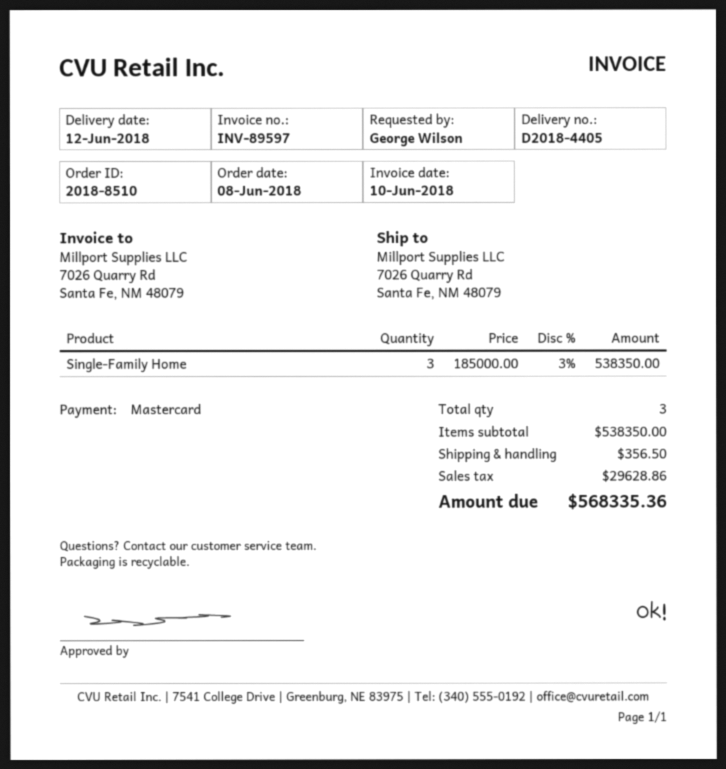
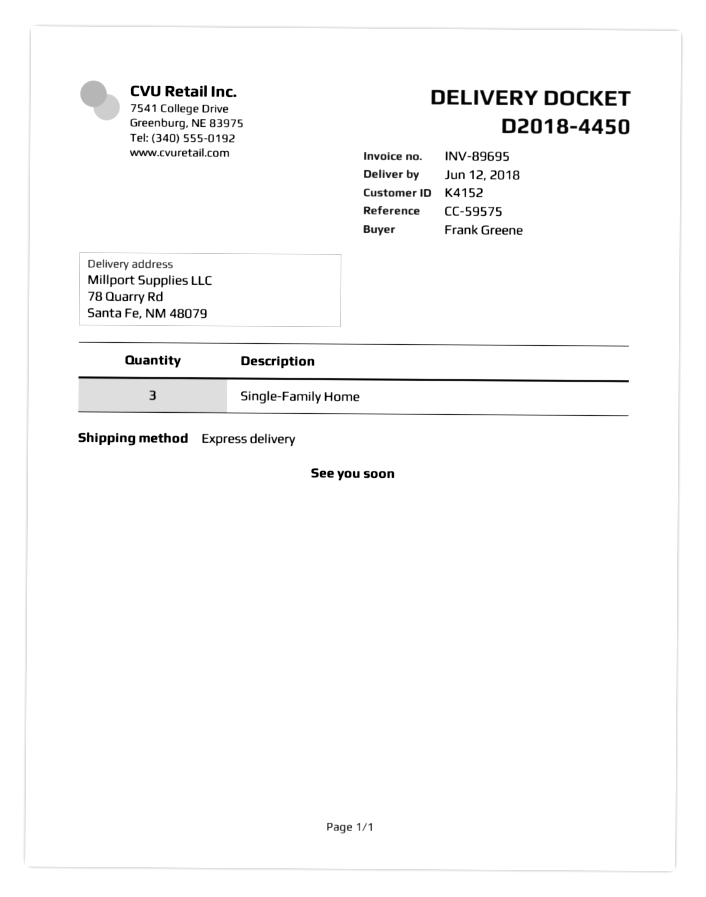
delivery note number: D2018-4405 -> D2018-4450
invoice number: INV-89597 -> INV-89695
ordered by: George Wilson -> Frank Greene
ship to: 7026 Quarry Rd, Santa Fe, NM 48079 -> 78 Quarry Rd, Santa Fe, NM 48079

